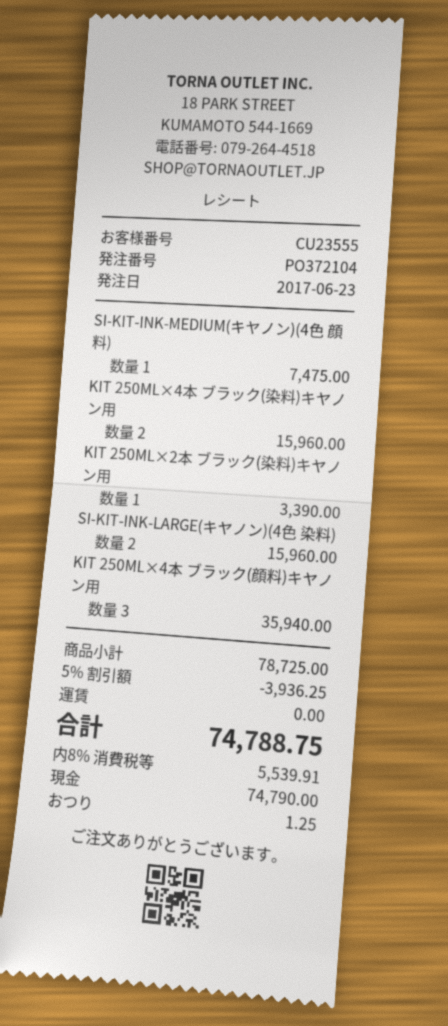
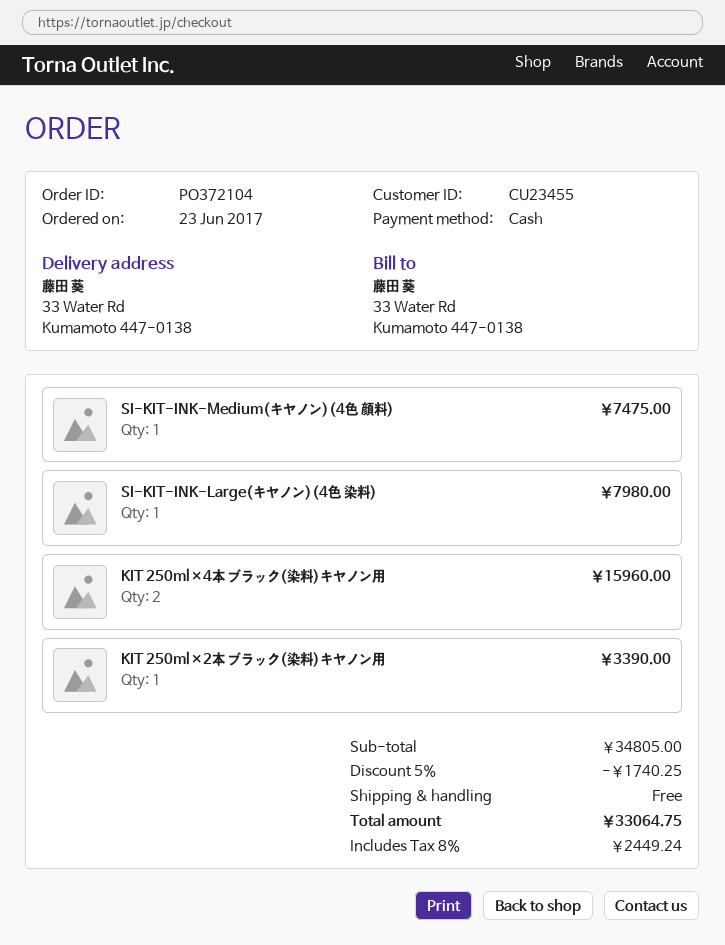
customer number: CU23555 -> CU23455
SI-KIT-INK-LARGE(キヤノン)(4色 染料): 2 for 15960.00 -> 1 for 7980.00
KIT 250ML×4本 ブラック(顔料)キヤノン用: 3 for 35940.00 -> none
subtotal: 78725.00 -> 34805.00
discount: 5% = 3936.25 -> 5% = 1740.25
tax: 8% = 5539.91 -> 8% = 2449.24
total: 74788.75 -> 33064.75

